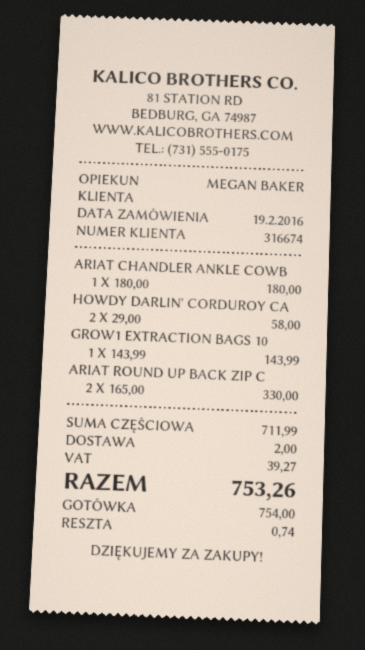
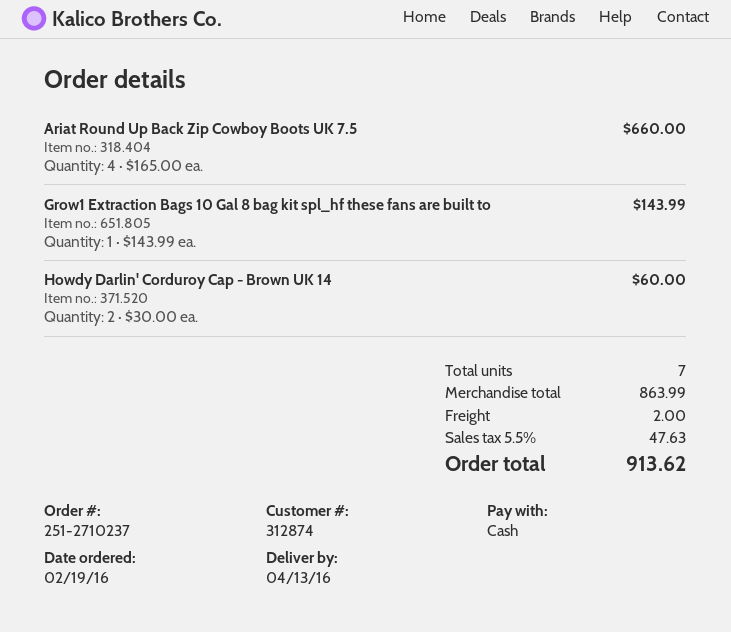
customer number: 316674 -> 312874
ARIAT CHANDLER ANKLE COWB: 1 x 180.00 = 180.00 -> none
HOWDY DARLIN' CORDUROY CA: 2 x 29.00 = 58.00 -> 2 x 30.00 = 60.00
ARIAT ROUND UP BACK ZIP C: 2 x 165.00 = 330.00 -> 4 x 165.00 = 660.00
subtotal: 711.99 -> 863.99
tax: 39.27 -> 47.63
total: 753.26 -> 913.62

